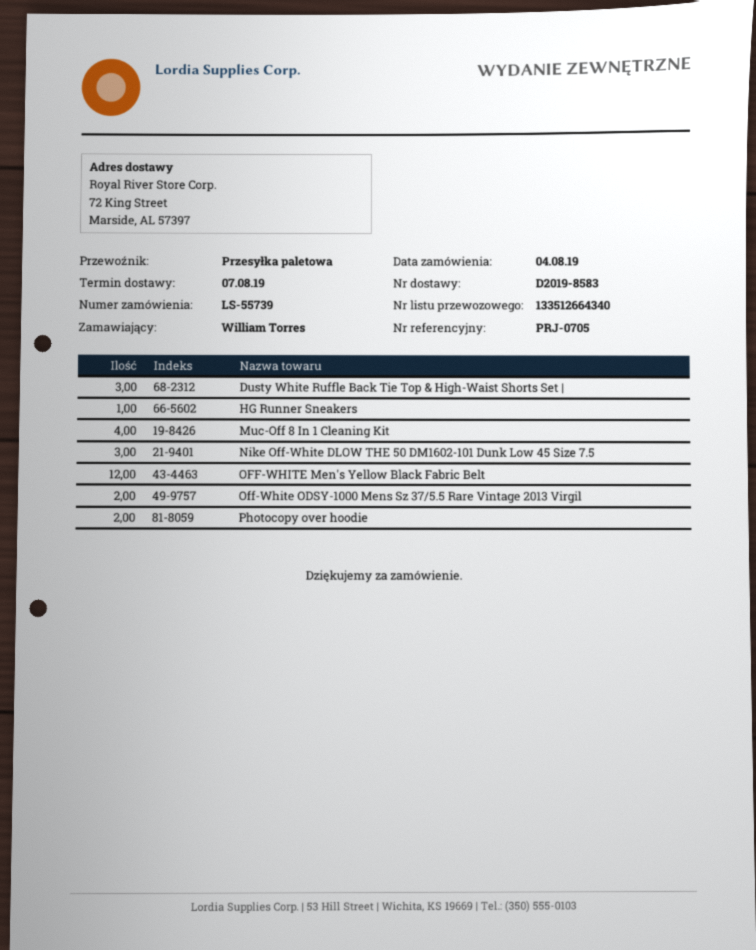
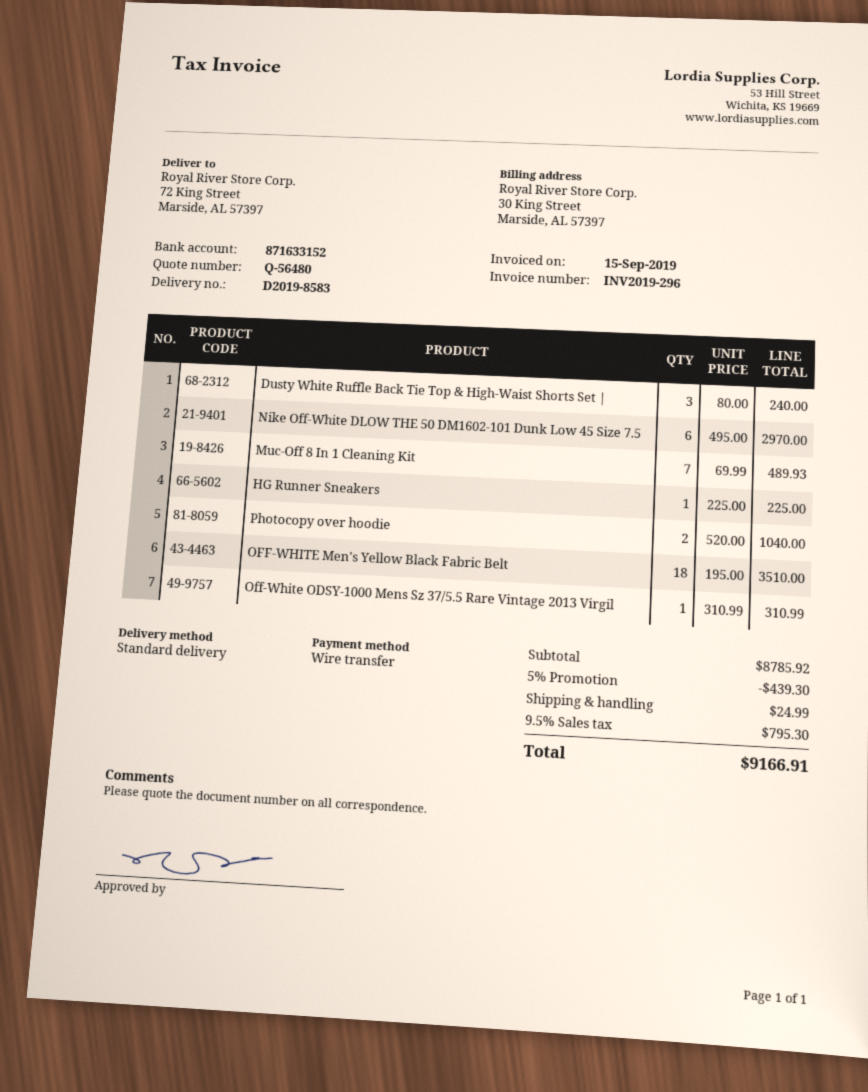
shipping method: pallet freight -> standard
Muc-Off 8 In 1 Cleaning Kit: 4 -> 7
Nike Off-White DLOW THE 50 DM1602-101 Dunk Low 45 Size 7.5: 3 -> 6
OFF-WHITE Men's Yellow Black Fabric Belt: 12 -> 18
Off-White ODSY-1000 Mens Sz 37/5.5 Rare Vintage 2013 Virgil: 2 -> 1

